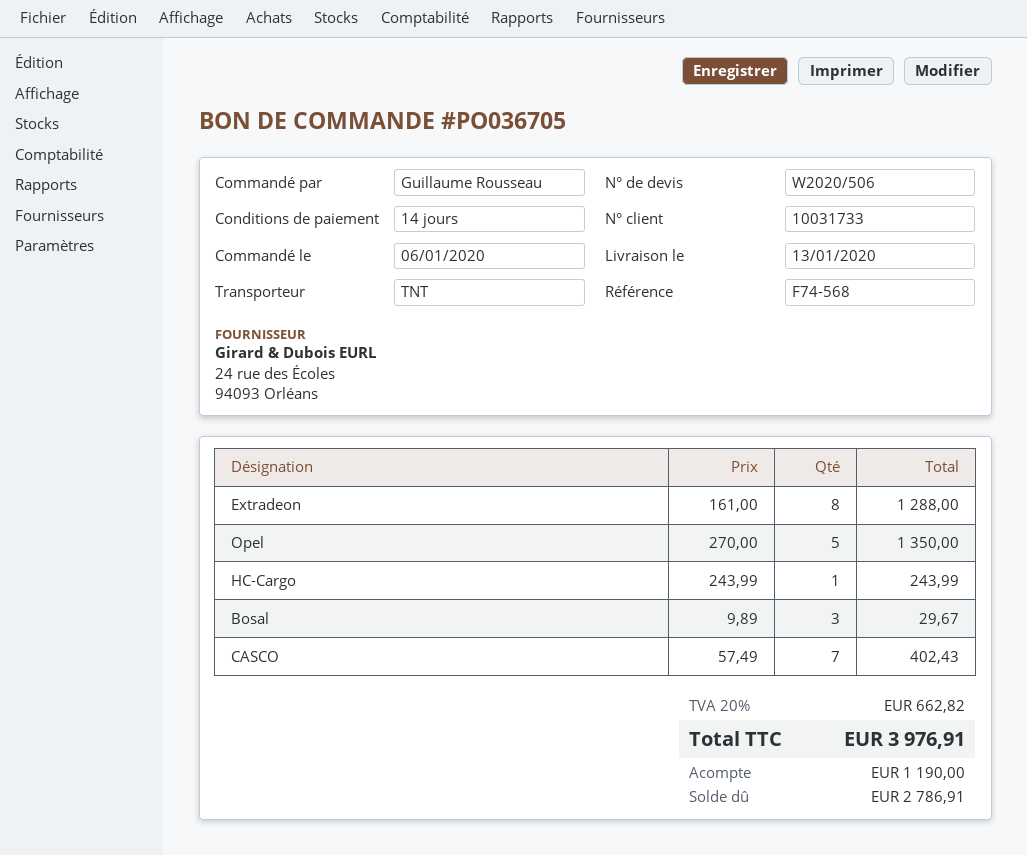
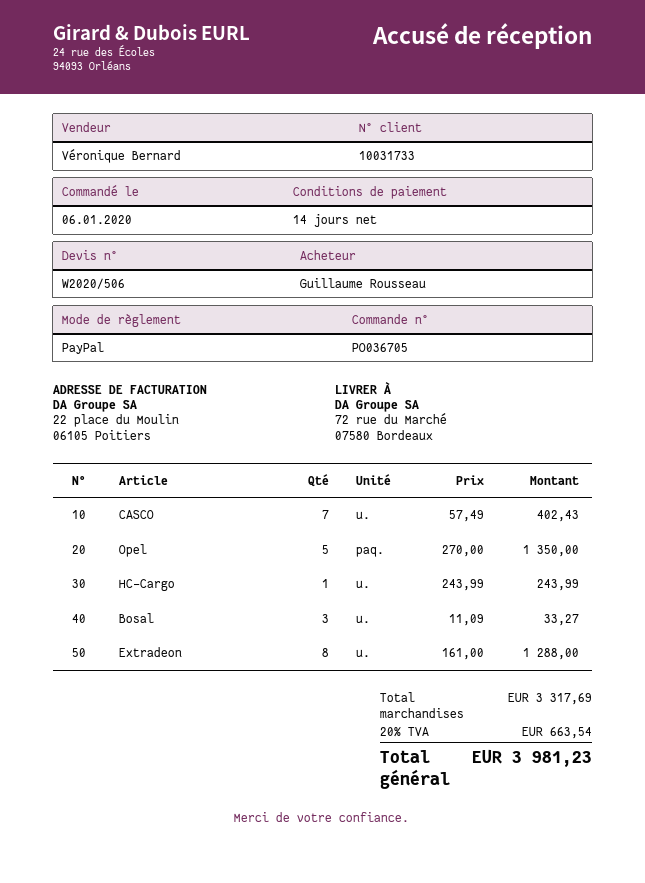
Bosal: 3 x 9.89 = 29.67 -> 3 x 11.09 = 33.27
tax: 20% = 662.82 -> 20% = 663.54
total: 3976.91 -> 3981.23

